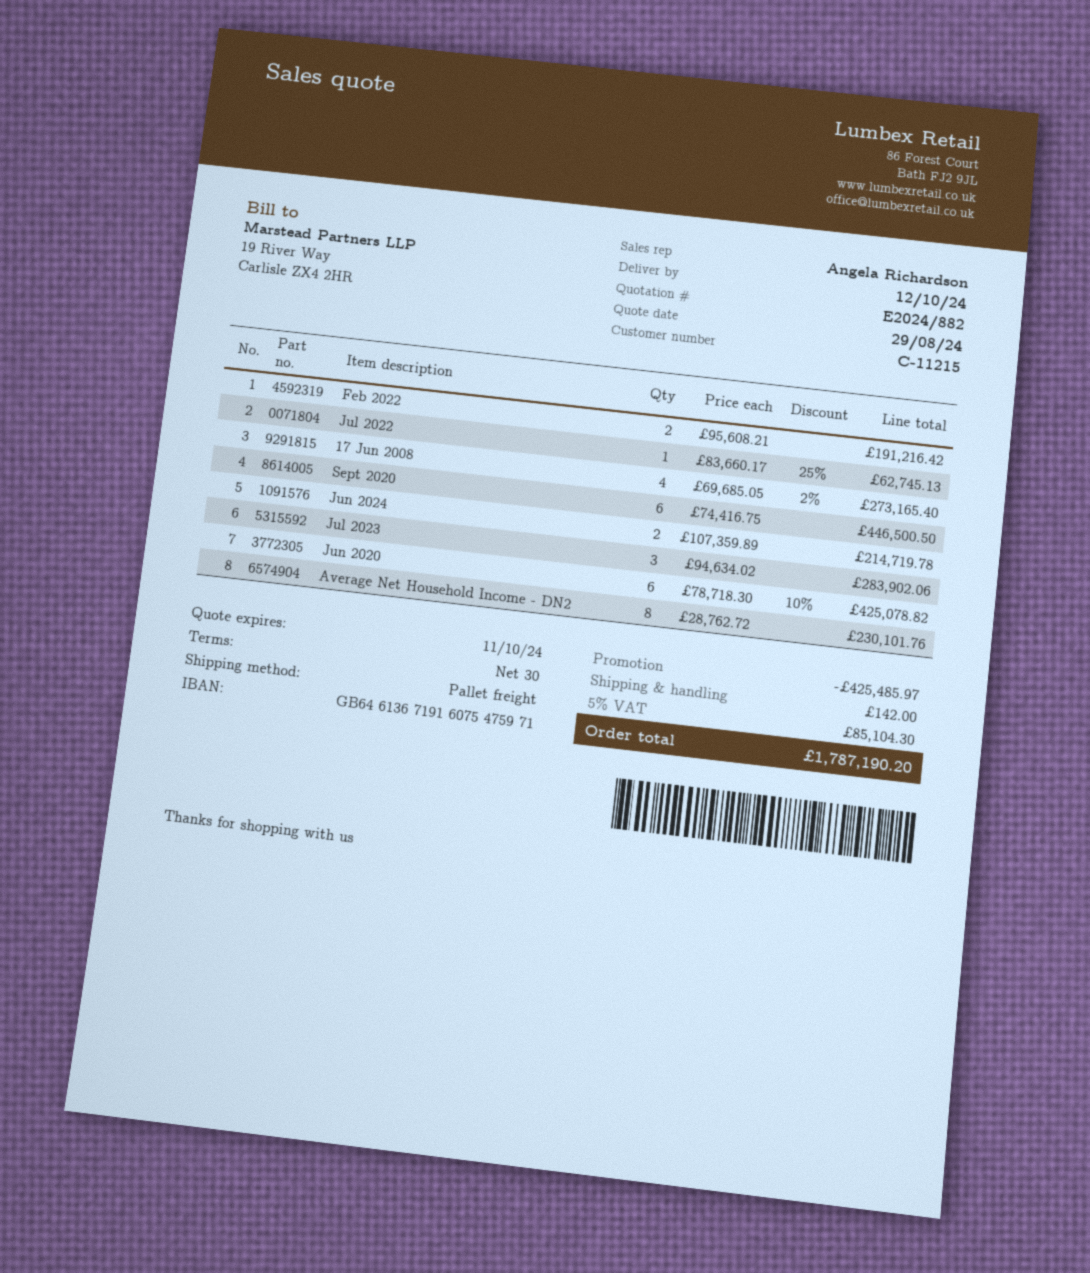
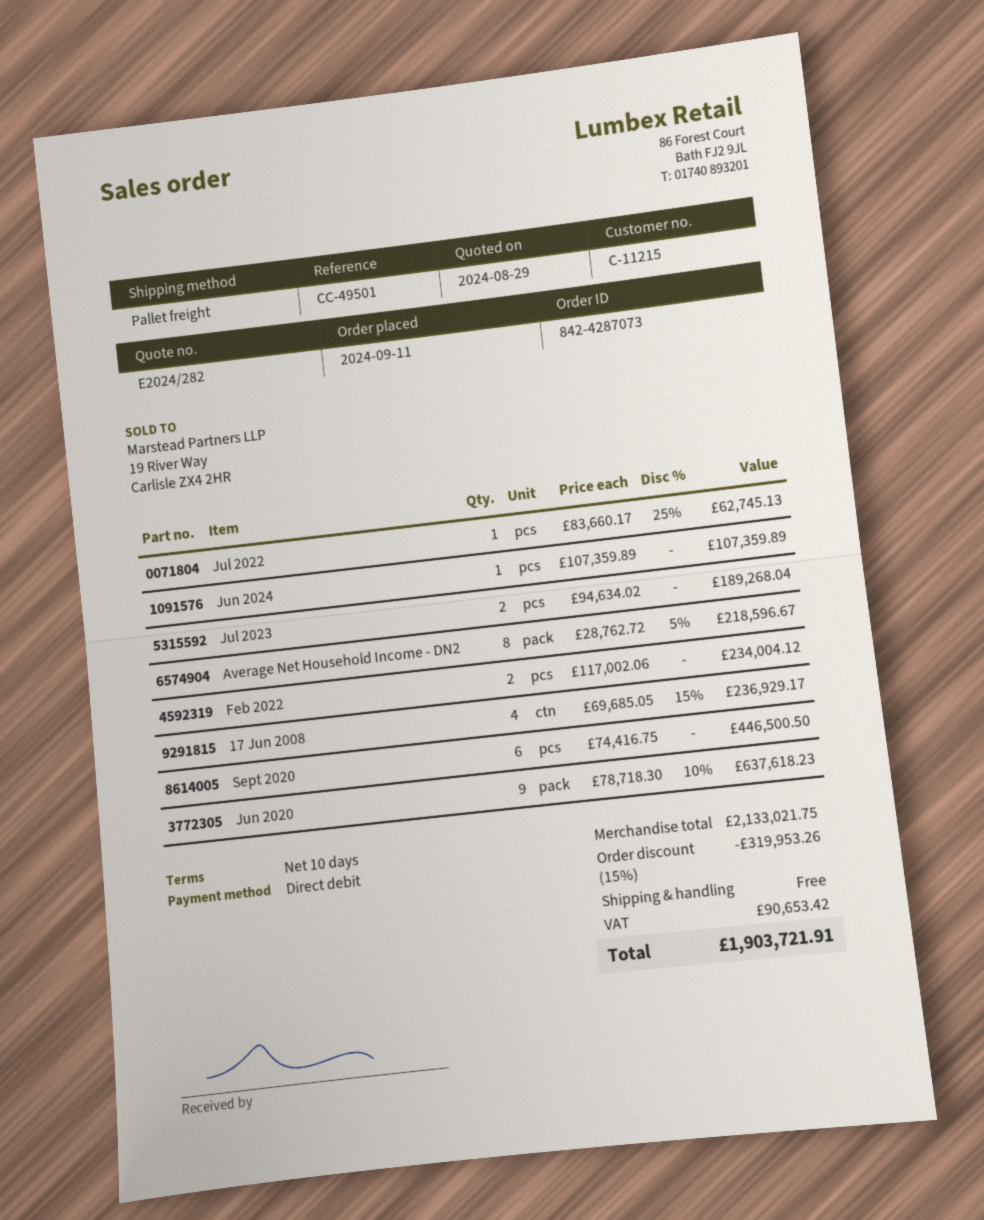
quote number: E2024/882 -> E2024/282
payment terms: 30 days -> 10 days
Feb 2022: 2 x 95608.21 = 191216.42 -> 2 x 117002.06 = 234004.12
17 Jun 2008: 4 x 69685.05 - 2% = 273165.40 -> 4 x 69685.05 - 15% = 236929.17
Jun 2024: 2 x 107359.89 = 214719.78 -> 1 x 107359.89 = 107359.89
Jul 2023: 3 x 94634.02 = 283902.06 -> 2 x 94634.02 = 189268.04
Jun 2020: 6 x 78718.30 - 10% = 425078.82 -> 9 x 78718.30 - 10% = 637618.23
Average Net Household Income - DN2: 8 x 28762.72 = 230101.76 -> 8 x 28762.72 - 5% = 218596.67
discount: 425485.97 -> 319953.26
shipping: 142.00 -> 0.00
tax: 85104.30 -> 90653.42
total: 1787190.20 -> 1903721.91

